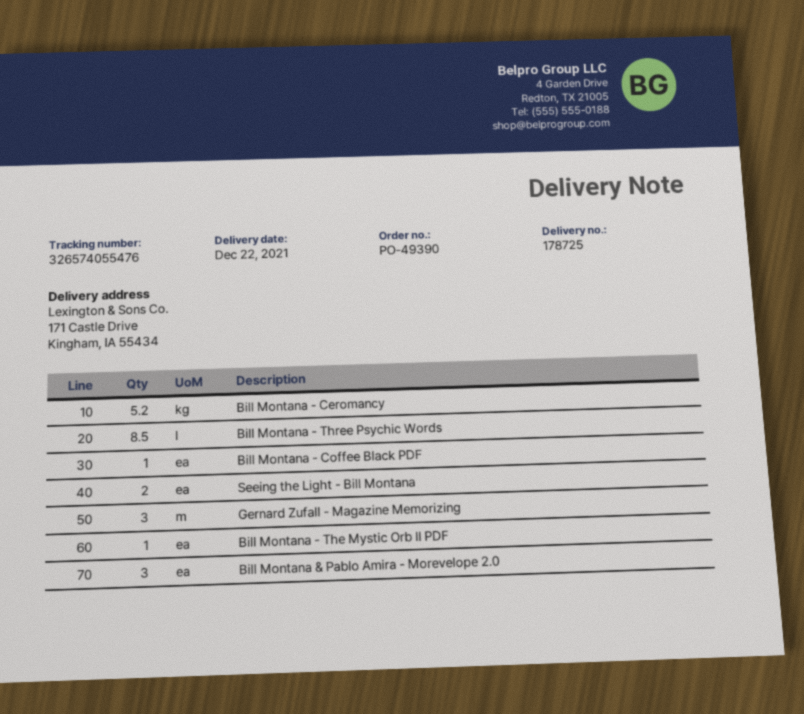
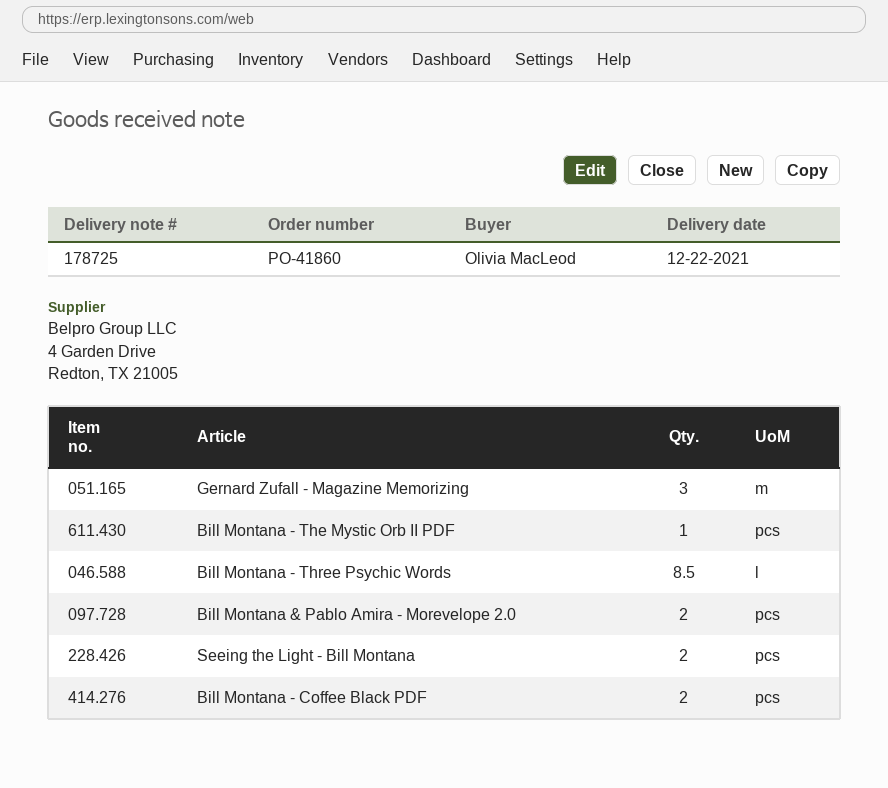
order number: PO-49390 -> PO-41860
Bill Montana - Ceromancy: 5.2 -> none
Bill Montana - Coffee Black PDF: 1 -> 2
Bill Montana & Pablo Amira - Morevelope 2.0: 3 -> 2

